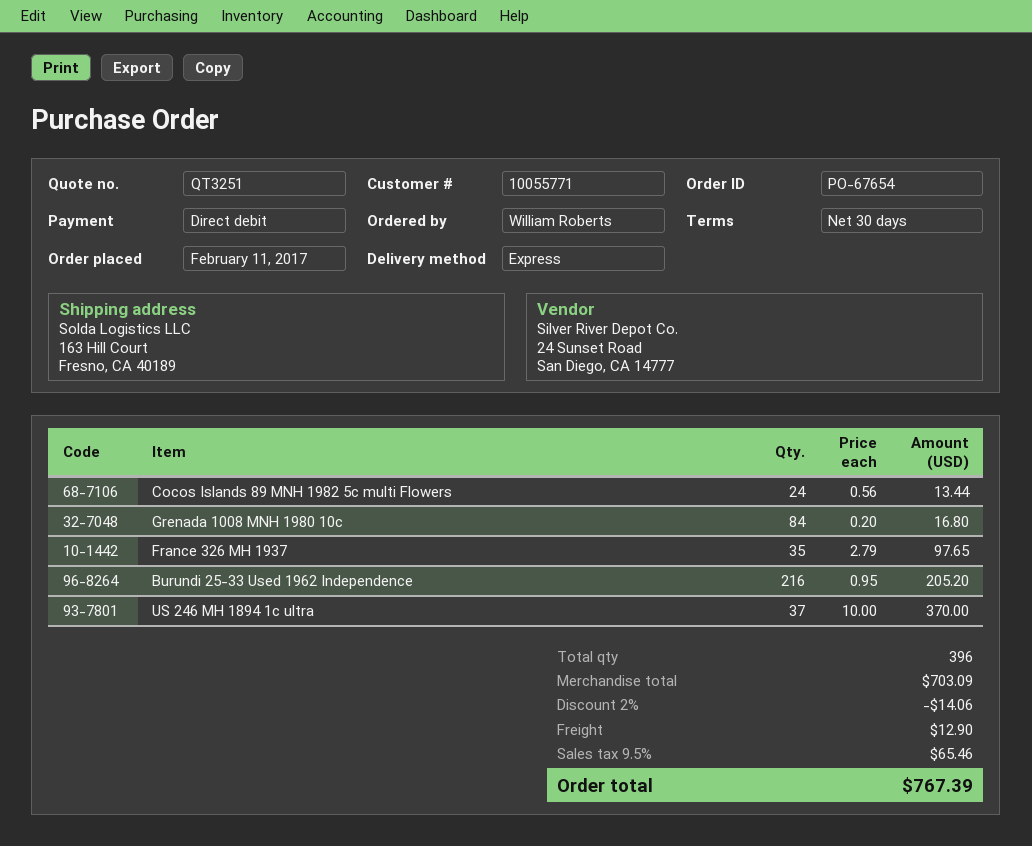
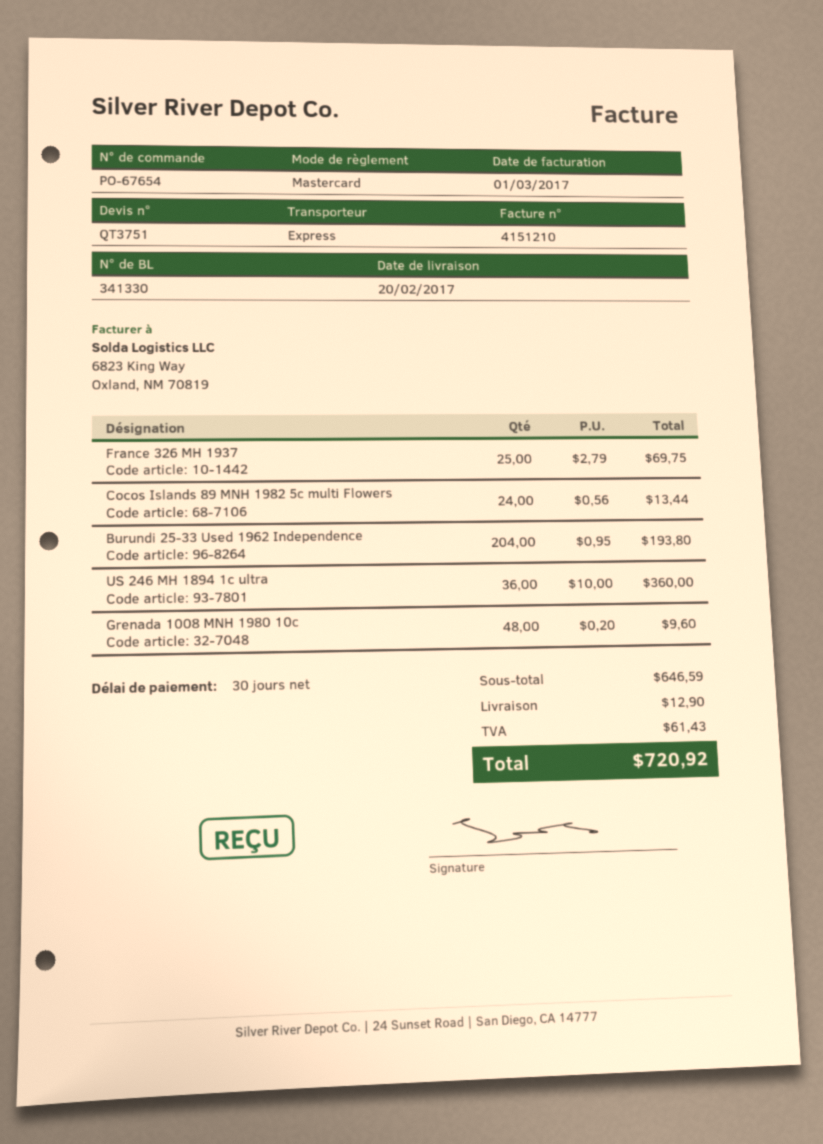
quote number: QT3251 -> QT3751
payment method: direct debit -> Mastercard
Grenada 1008 MNH 1980 10c: 84 x 0.20 = 16.80 -> 48 x 0.20 = 9.60
France 326 MH 1937: 35 x 2.79 = 97.65 -> 25 x 2.79 = 69.75
Burundi 25-33 Used 1962 Independence: 216 x 0.95 = 205.20 -> 204 x 0.95 = 193.80
US 246 MH 1894 1c ultra: 37 x 10.00 = 370.00 -> 36 x 10.00 = 360.00
subtotal: 703.09 -> 646.59
discount: 2% = 14.06 -> none
tax: 65.46 -> 61.43
total: 767.39 -> 720.92

